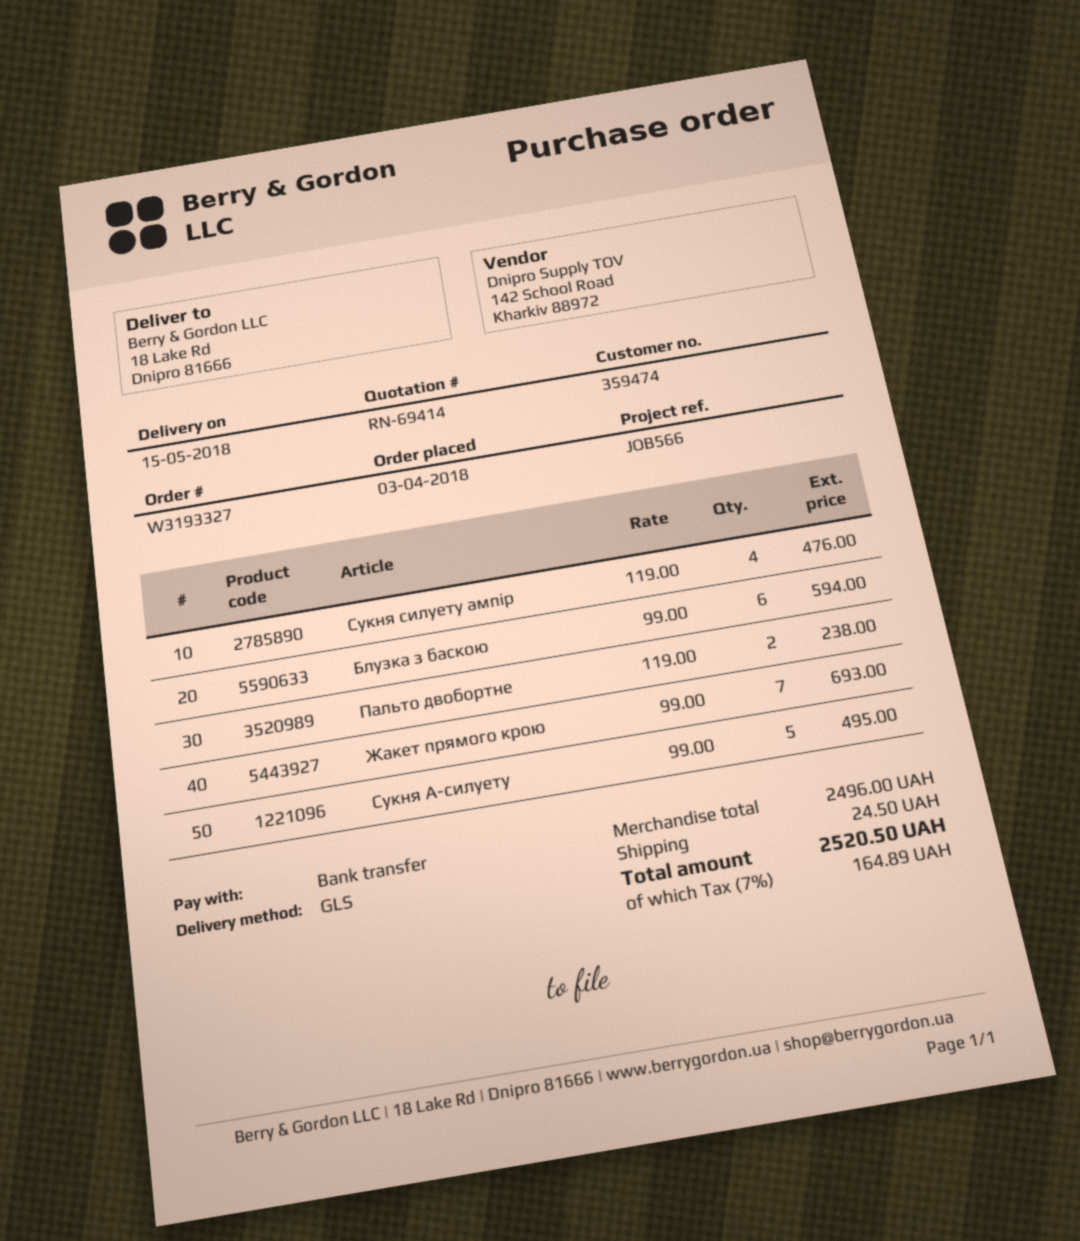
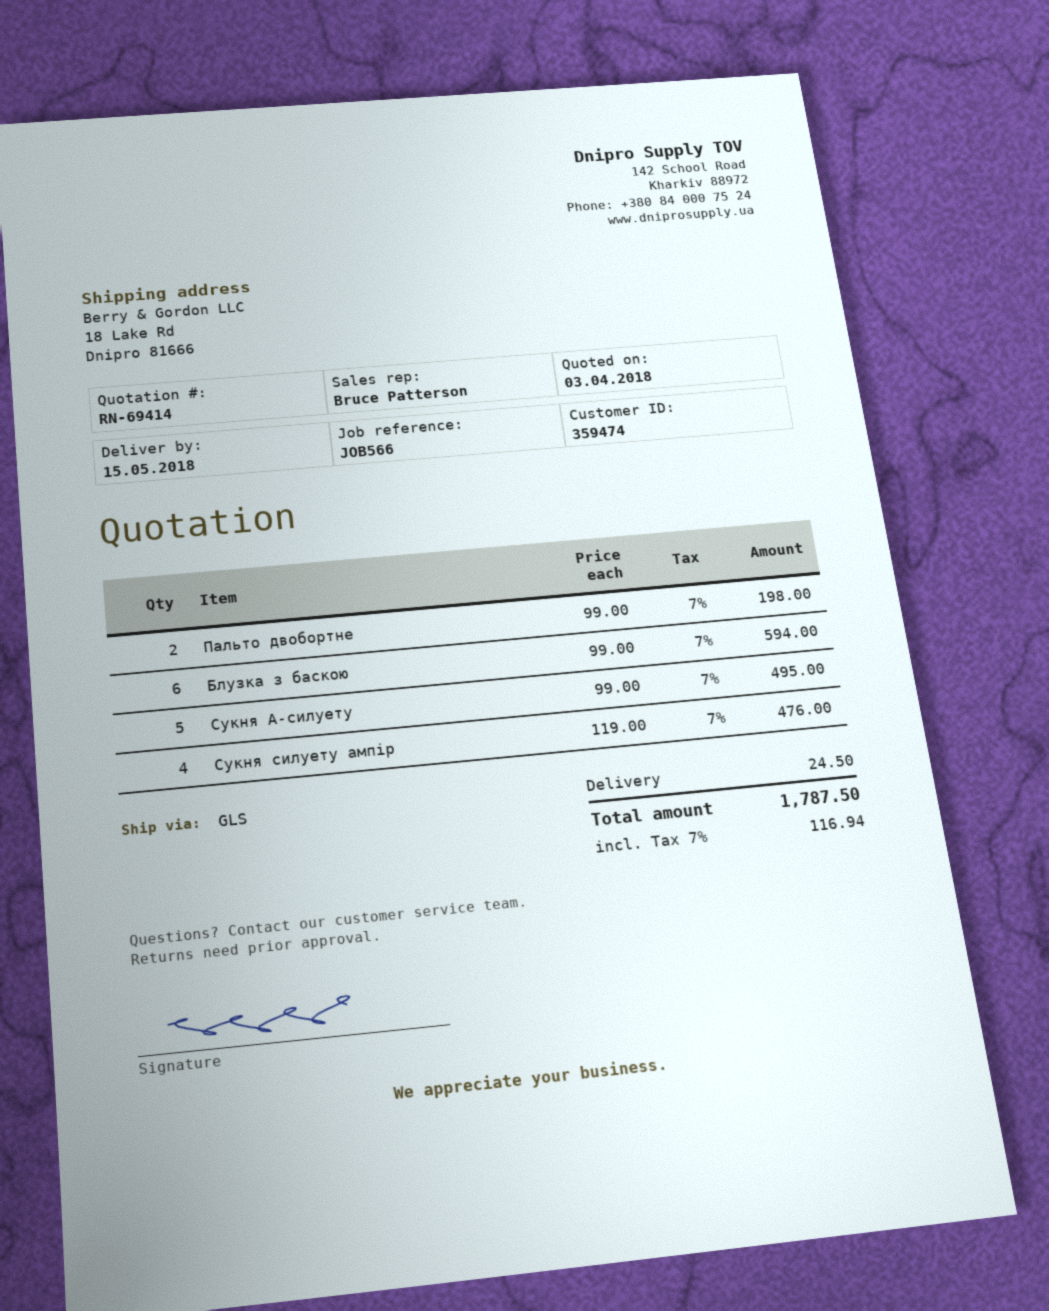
Пальто двобортне: 2 x 119.00 = 238.00 -> 2 x 99.00 = 198.00
Жакет прямого крою: 7 x 99.00 = 693.00 -> none
tax: 7% = 164.89 -> 7% = 116.94
total: 2520.50 -> 1787.50

